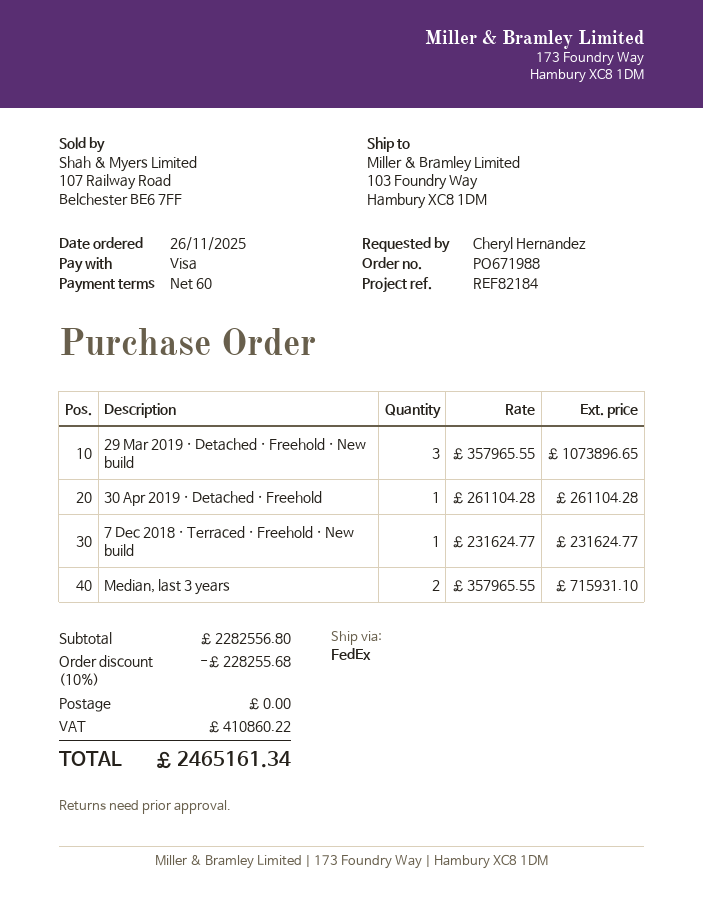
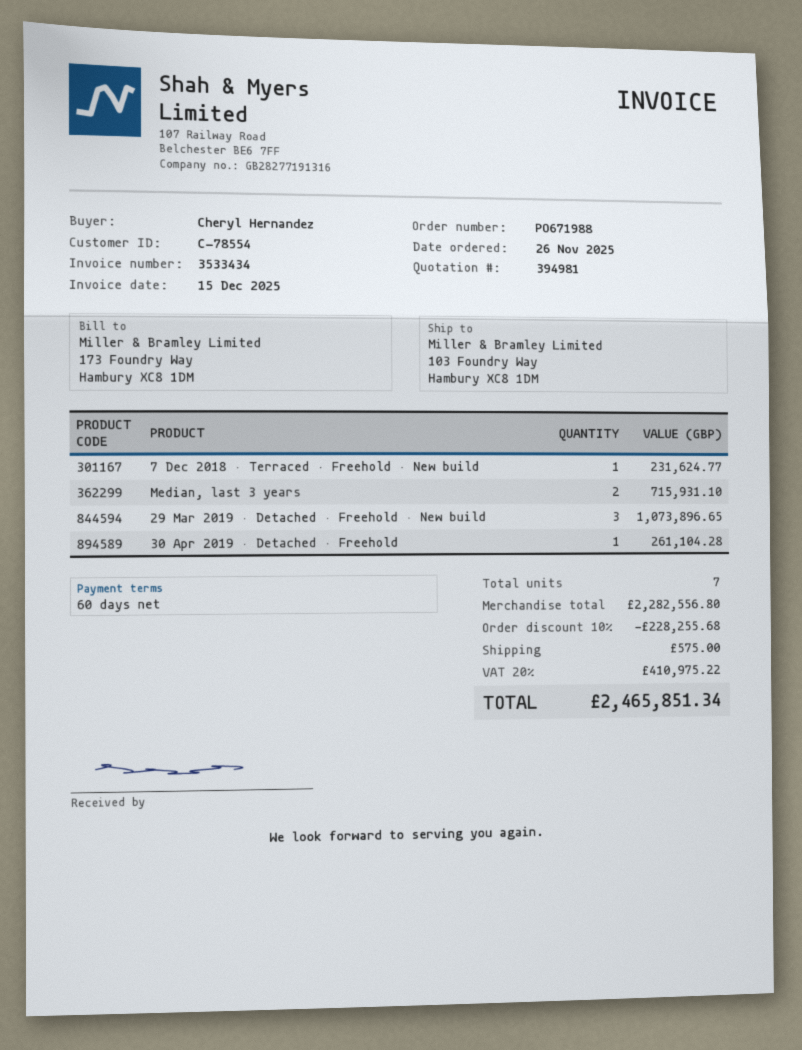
shipping: 0.00 -> 575.00
tax: 410860.22 -> 410975.22
total: 2465161.34 -> 2465851.34

